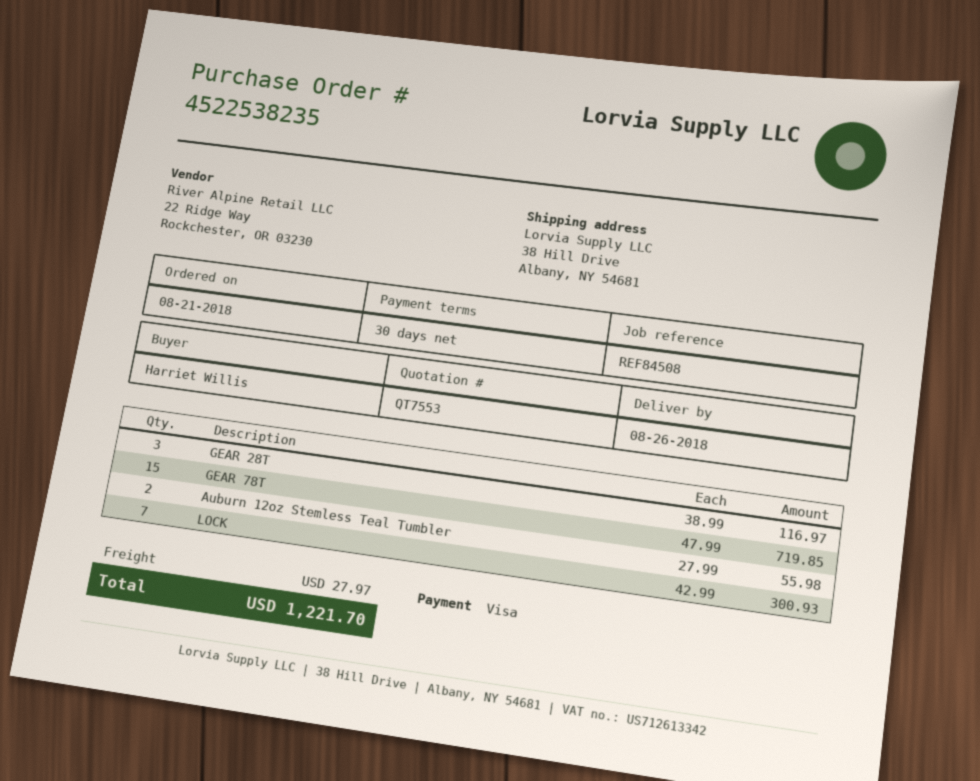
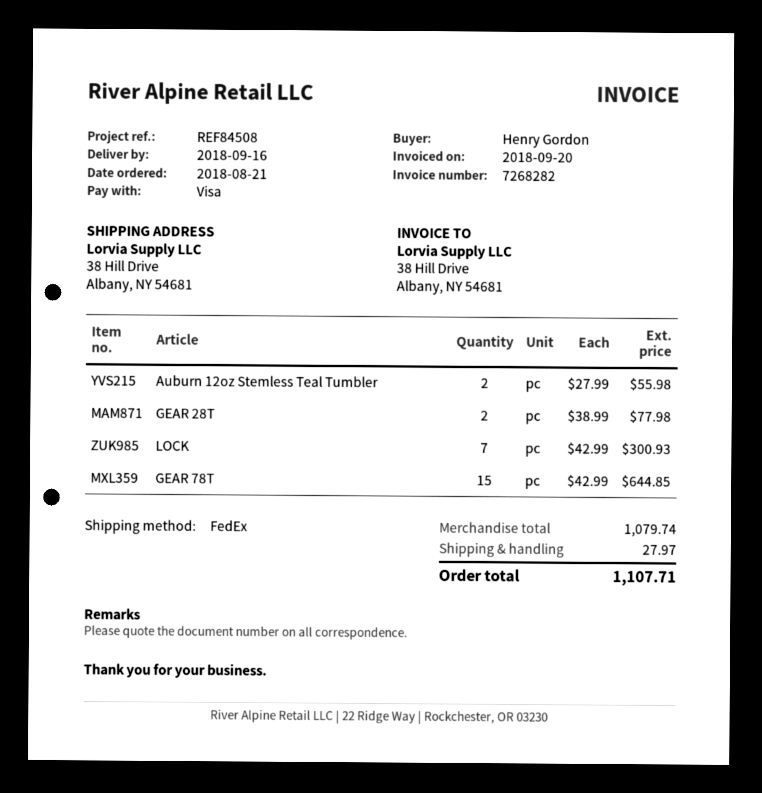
delivery date: 2018-08-26 -> 2018-09-16
ordered by: Harriet Willis -> Henry Gordon
GEAR 28T: 3 x 38.99 = 116.97 -> 2 x 38.99 = 77.98
GEAR 78T: 15 x 47.99 = 719.85 -> 15 x 42.99 = 644.85
total: 1221.70 -> 1107.71

